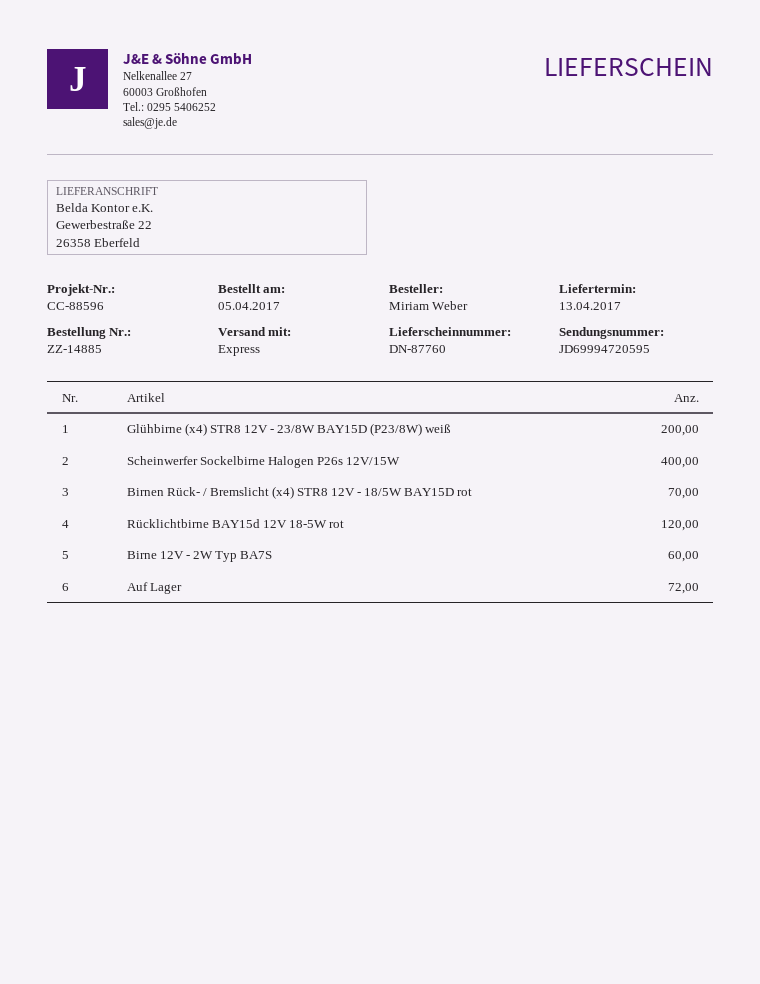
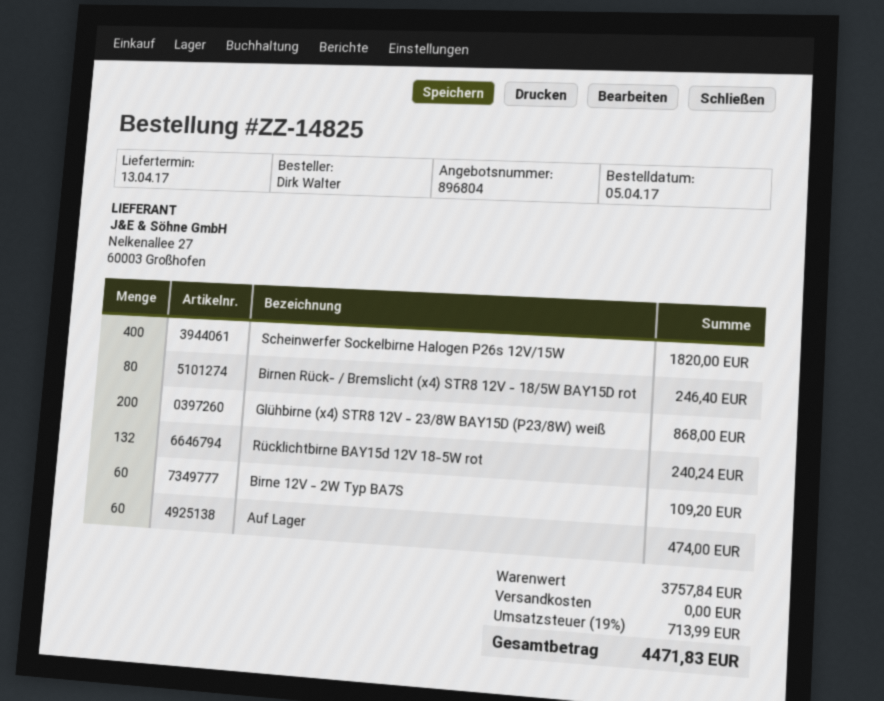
order number: ZZ-14885 -> ZZ-14825
ordered by: Miriam Weber -> Dirk Walter
Birnen Rück- / Bremslicht (x4) STR8 12V - 18/5W BAY15D rot: 70 -> 80
Rücklichtbirne BAY15d 12V 18-5W rot: 120 -> 132
Auf Lager: 72 -> 60

